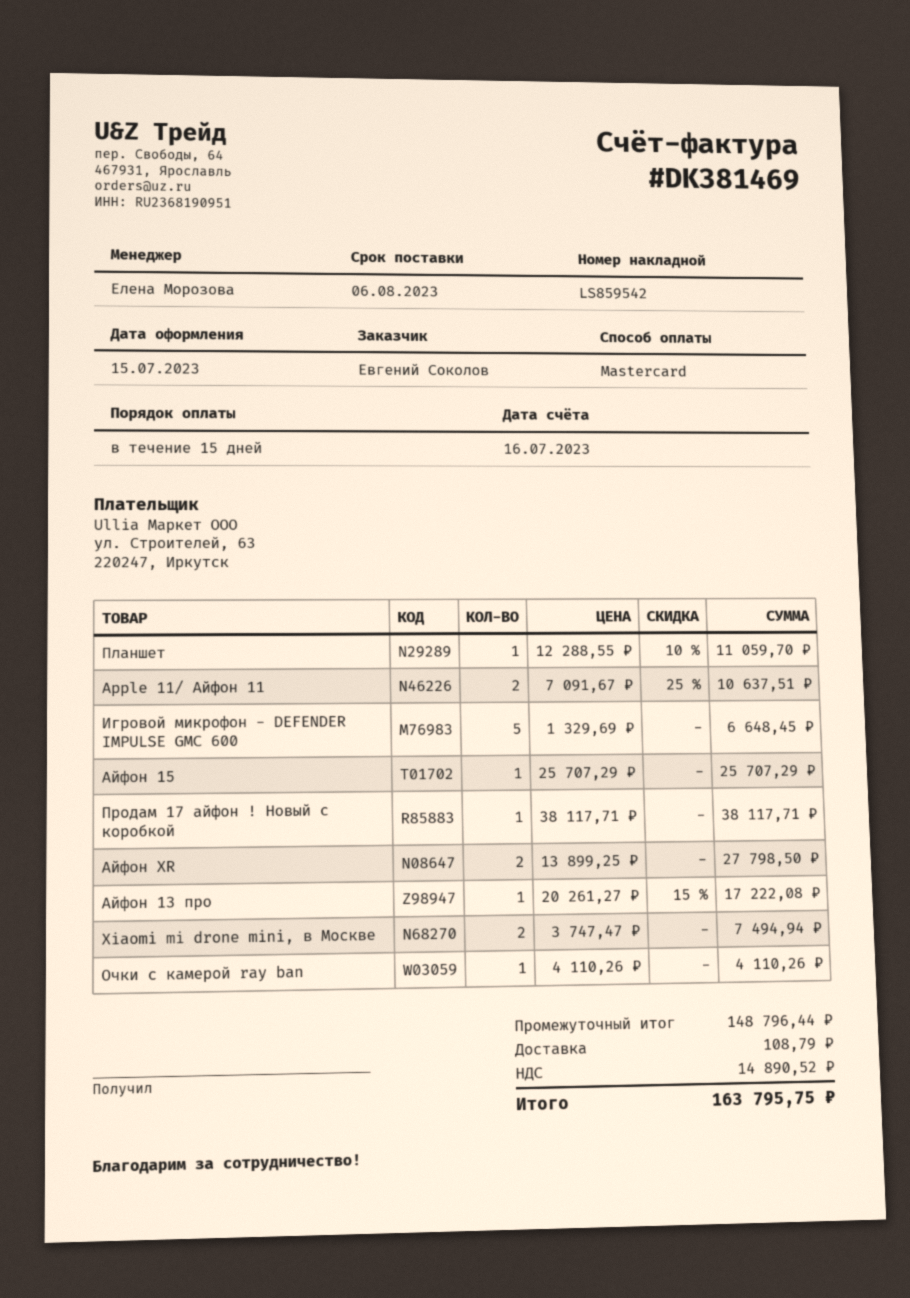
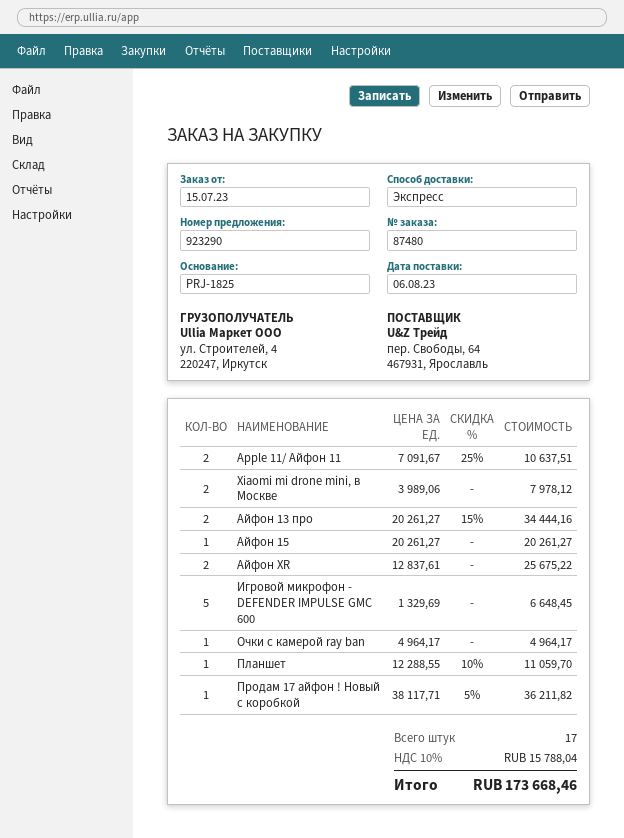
Айфон 15: 1 x 25707.29 = 25707.29 -> 1 x 20261.27 = 20261.27
Продам 17 айфон ! Новый с коробкой: 1 x 38117.71 = 38117.71 -> 1 x 38117.71 - 5% = 36211.82
Айфон XR: 2 x 13899.25 = 27798.50 -> 2 x 12837.61 = 25675.22
Айфон 13 про: 1 x 20261.27 - 15% = 17222.08 -> 2 x 20261.27 - 15% = 34444.16
Xiaomi mi drone mini, в Москве: 2 x 3747.47 = 7494.94 -> 2 x 3989.06 = 7978.12
Очки с камерой ray ban: 1 x 4110.26 = 4110.26 -> 1 x 4964.17 = 4964.17
shipping: 108.79 -> none
tax: 14890.52 -> 15788.04
total: 163795.75 -> 173668.46

